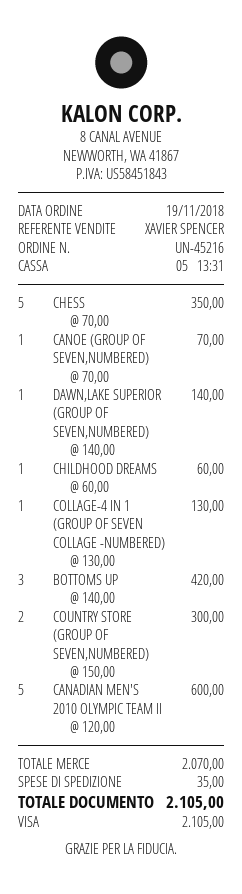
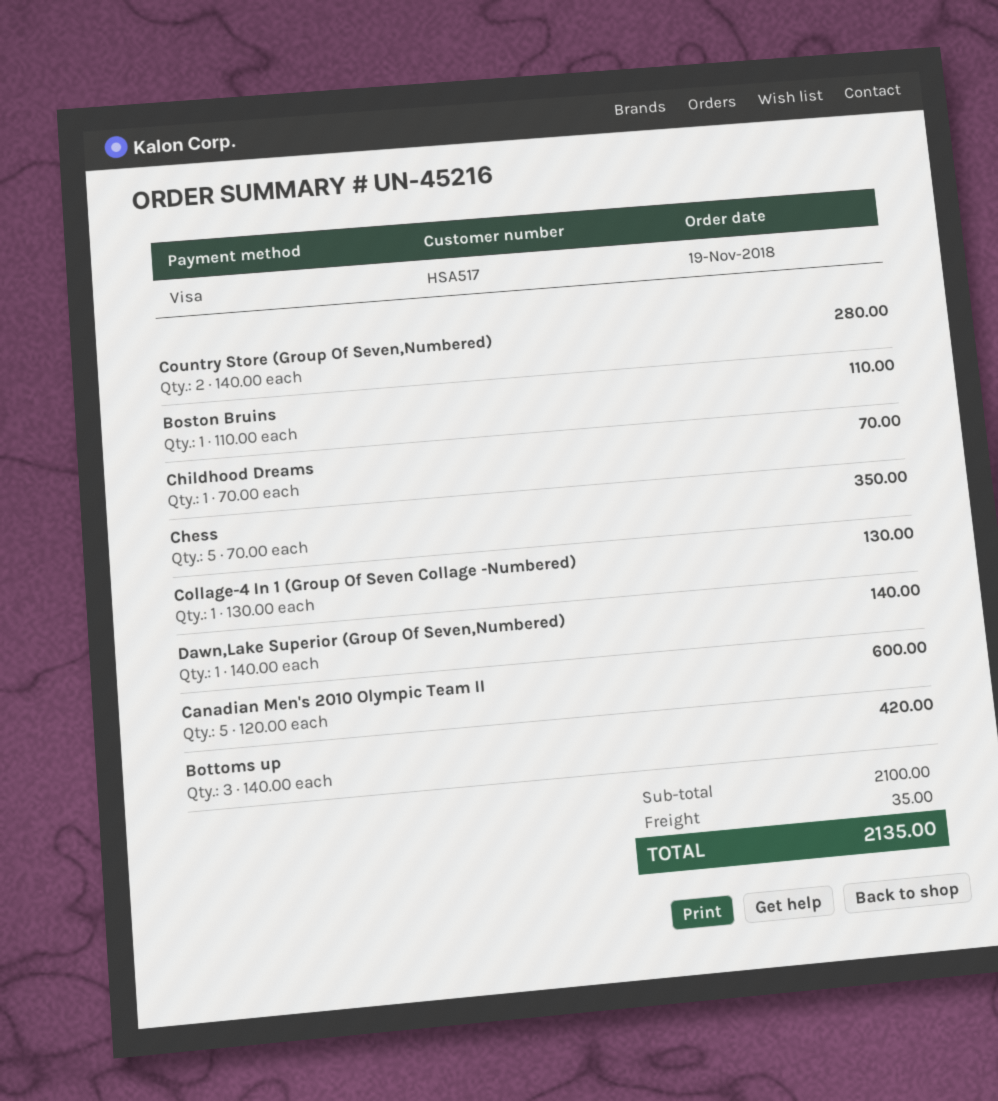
CANOE (GROUP OF SEVEN,NUMBERED): 1 x 70.00 = 70.00 -> none
CHILDHOOD DREAMS: 1 x 60.00 = 60.00 -> 1 x 70.00 = 70.00
COUNTRY STORE (GROUP OF SEVEN,NUMBERED): 2 x 150.00 = 300.00 -> 2 x 140.00 = 280.00
Boston Bruins: none -> 1 x 110.00 = 110.00
subtotal: 2070.00 -> 2100.00
total: 2105.00 -> 2135.00

